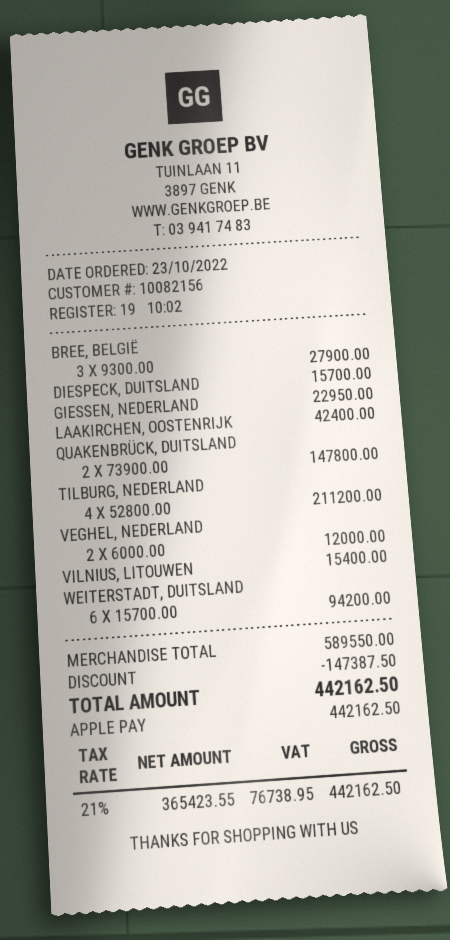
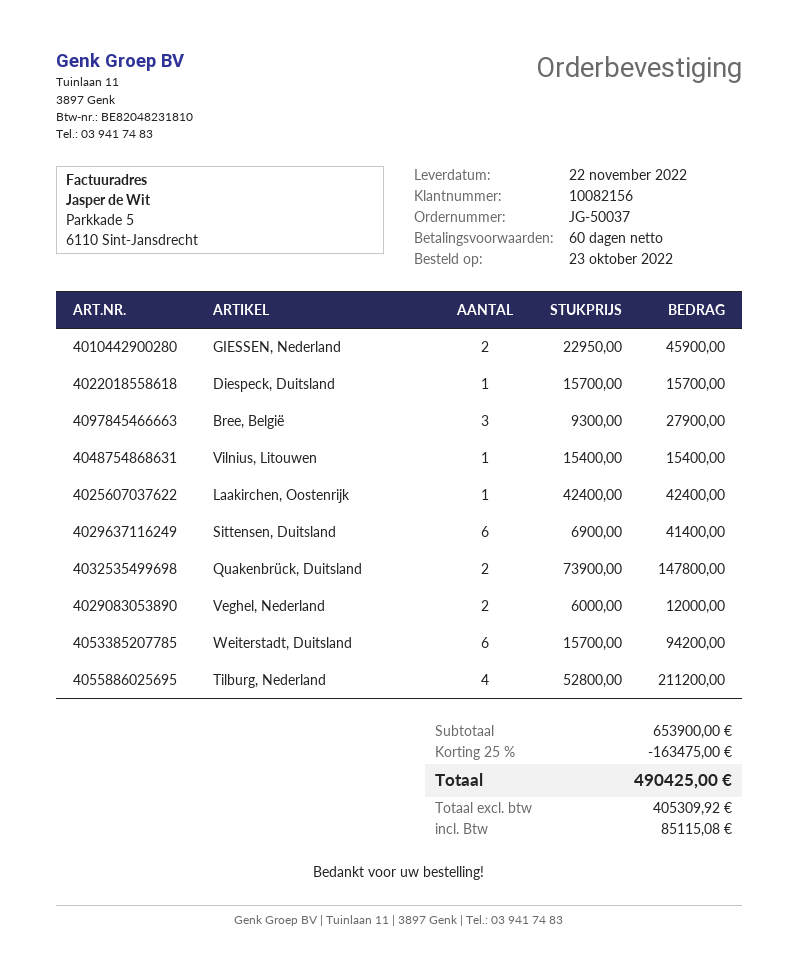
GIESSEN, NEDERLAND: 1 x 22950.00 = 22950.00 -> 2 x 22950.00 = 45900.00
Sittensen, Duitsland: none -> 6 x 6900.00 = 41400.00
subtotal: 589550.00 -> 653900.00
discount: 147387.50 -> 163475.00
net: 365423.55 -> 405309.92
tax: 76738.95 -> 85115.08
total: 442162.50 -> 490425.00

